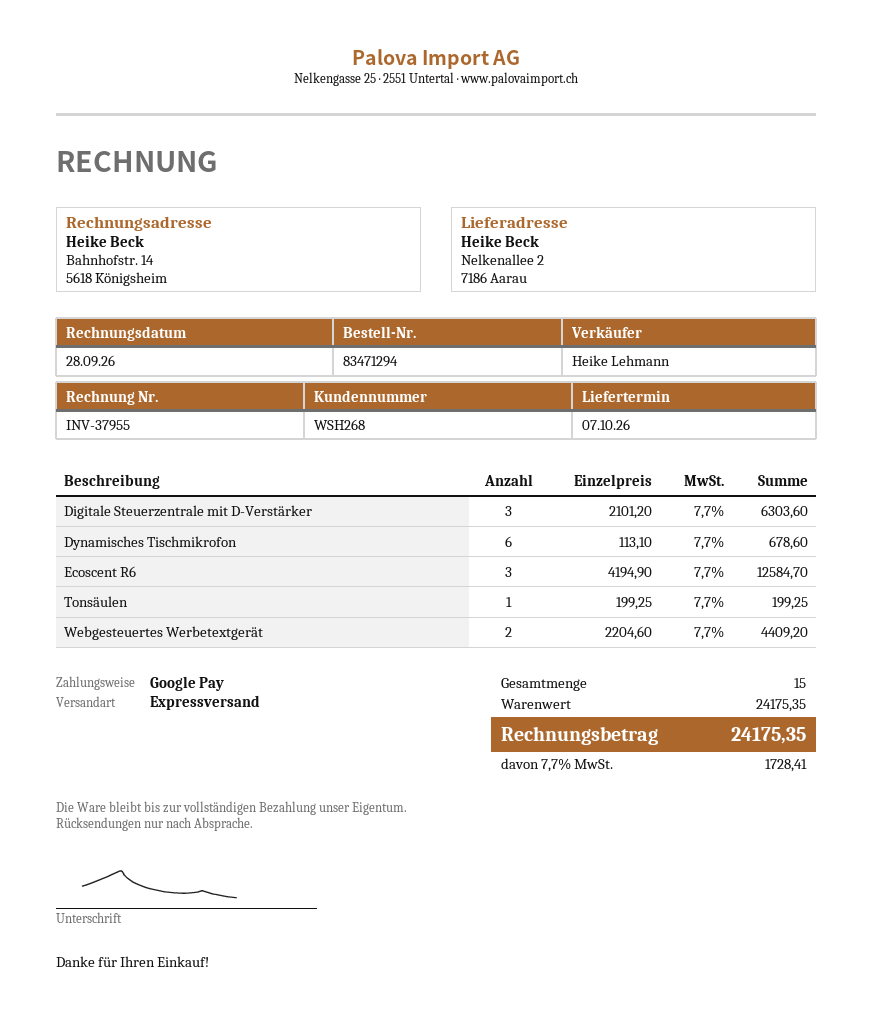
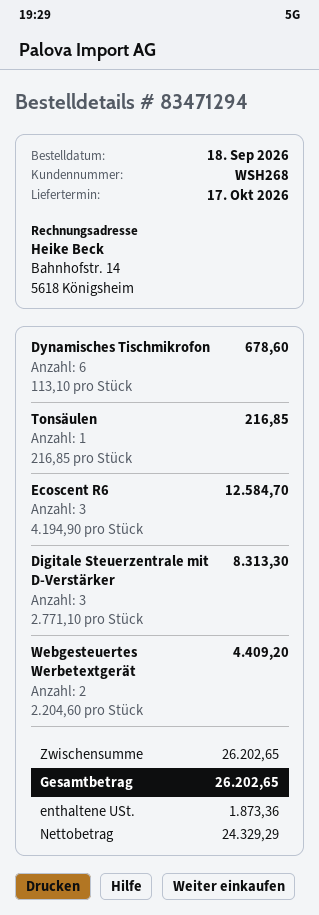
delivery date: 2026-10-07 -> 2026-10-17
Digitale Steuerzentrale mit D-Verstärker: 3 x 2101.20 = 6303.60 -> 3 x 2771.10 = 8313.30
Tonsäulen: 1 x 199.25 = 199.25 -> 1 x 216.85 = 216.85
subtotal: 24175.35 -> 26202.65
tax: 1728.41 -> 1873.36
total: 24175.35 -> 26202.65

